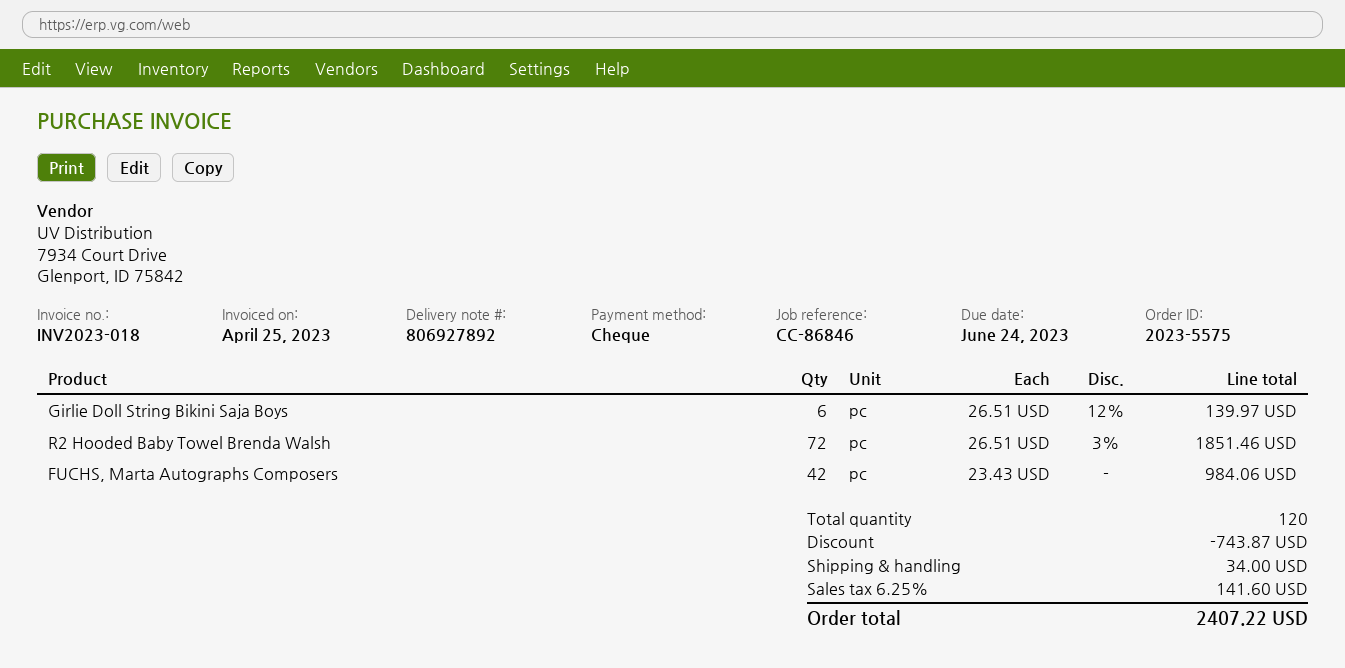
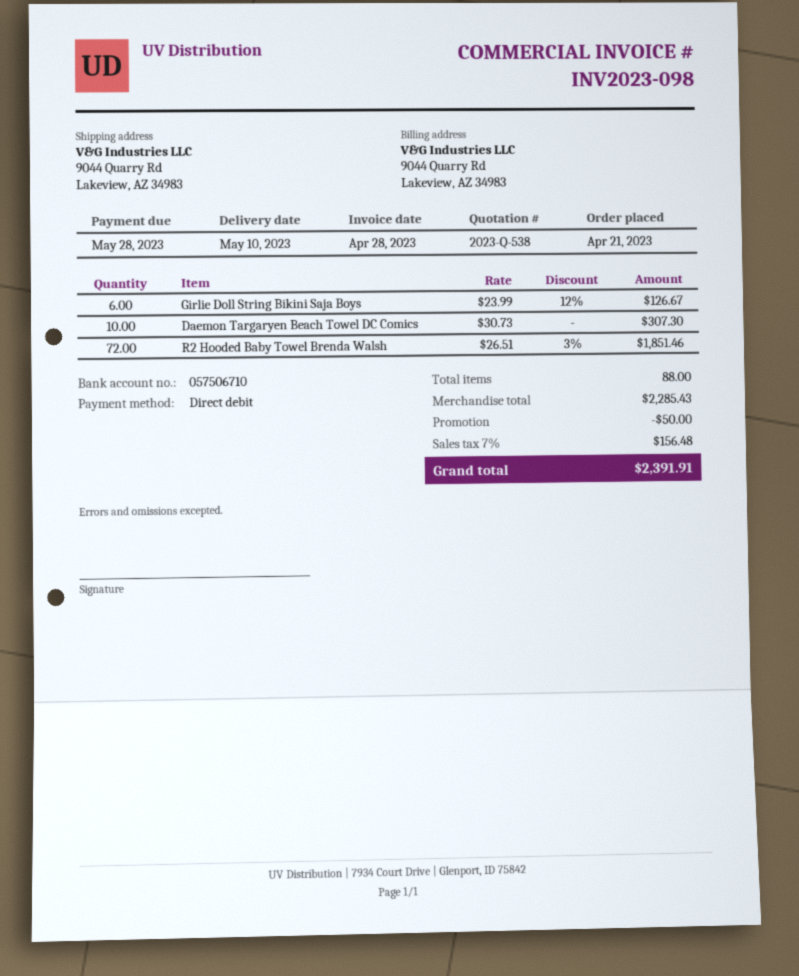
invoice number: INV2023-018 -> INV2023-098
invoice date: 2023-04-25 -> 2023-04-28
due date: 2023-06-24 -> 2023-05-28
payment method: cheque -> direct debit
Girlie Doll String Bikini Saja Boys: 6 x 26.51 - 12% = 139.97 -> 6 x 23.99 - 12% = 126.67
FUCHS, Marta Autographs Composers: 42 x 23.43 = 984.06 -> none
Daemon Targaryen Beach Towel DC Comics: none -> 10 x 30.73 = 307.30
total quantity: 120 -> 88
discount: 743.87 -> 50.00
shipping: 34.00 -> none
tax: 6.25% = 141.60 -> 7% = 156.48
total: 2407.22 -> 2391.91

